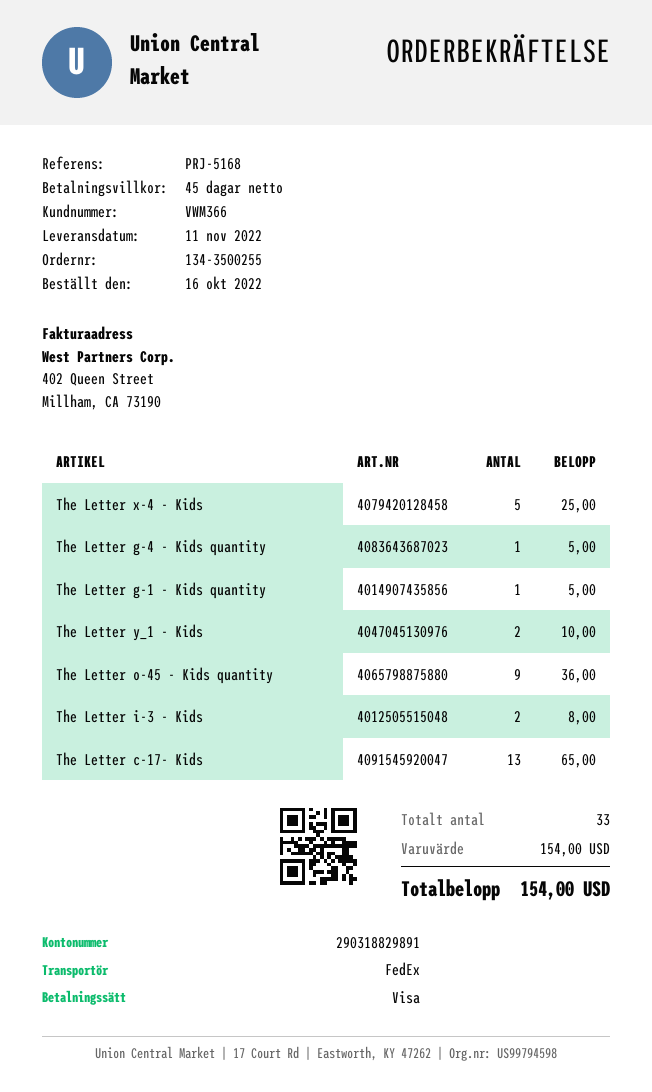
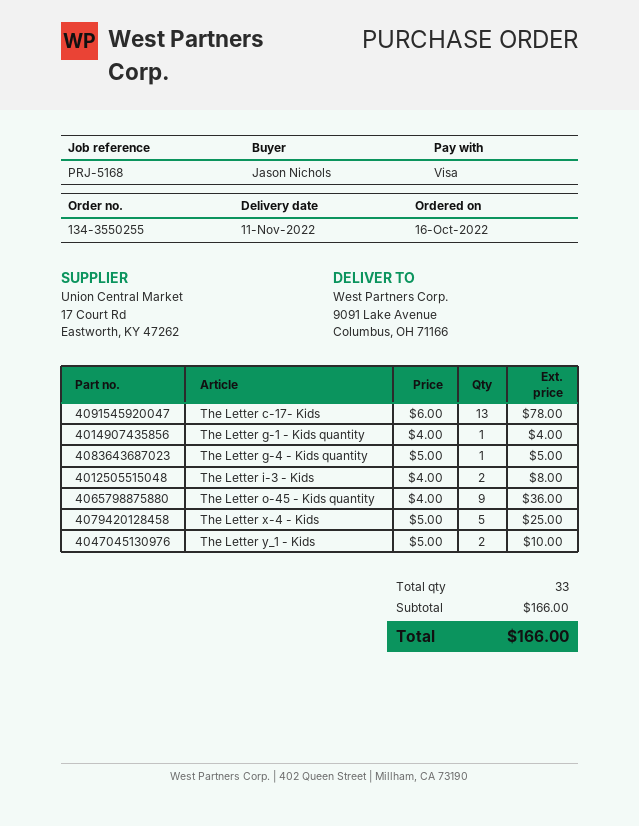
order number: 134-3500255 -> 134-3550255
The Letter g-1 - Kids quantity: 1 for 5.00 -> 1 for 4.00
The Letter c-17- Kids: 13 for 65.00 -> 13 for 78.00
subtotal: 154.00 -> 166.00
total: 154.00 -> 166.00

